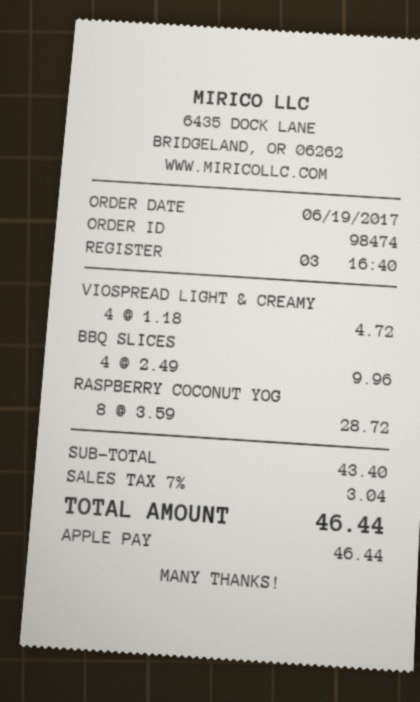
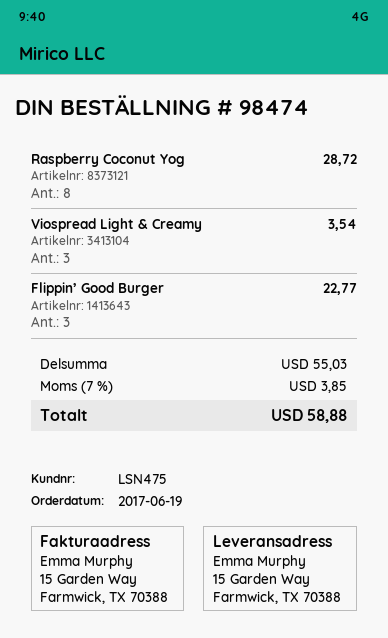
VIOSPREAD LIGHT & CREAMY: 4 for 4.72 -> 3 for 3.54
BBQ SLICES: 4 for 9.96 -> none
Flippin’ Good Burger: none -> 3 for 22.77
subtotal: 43.40 -> 55.03
tax: 7% = 3.04 -> 7% = 3.85
total: 46.44 -> 58.88

